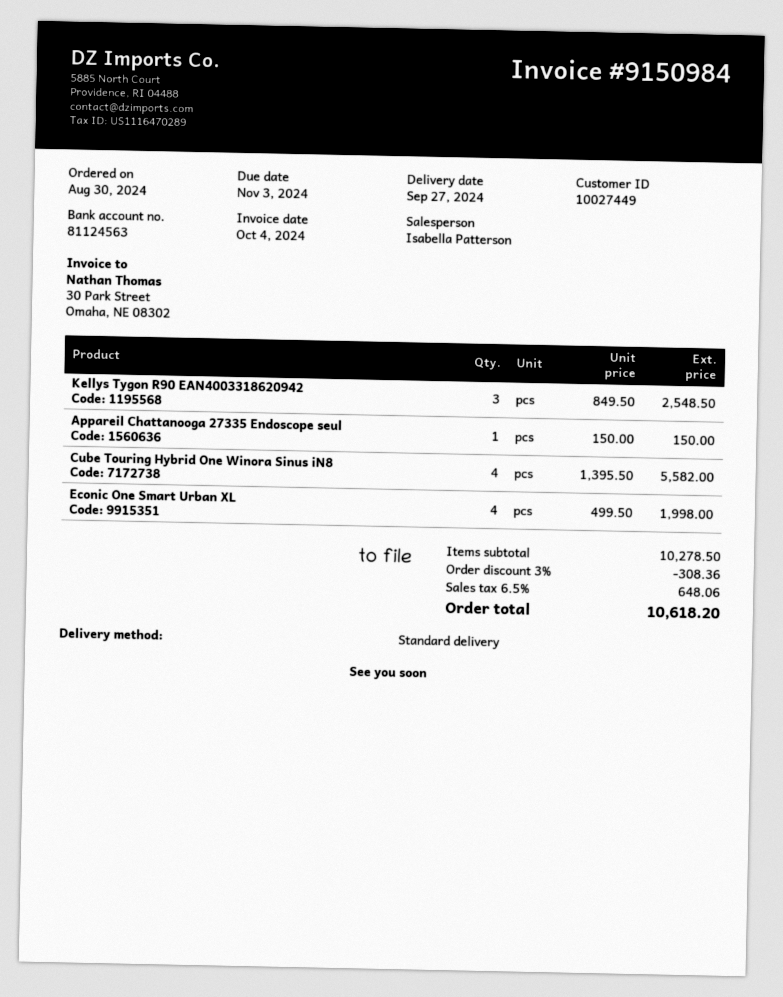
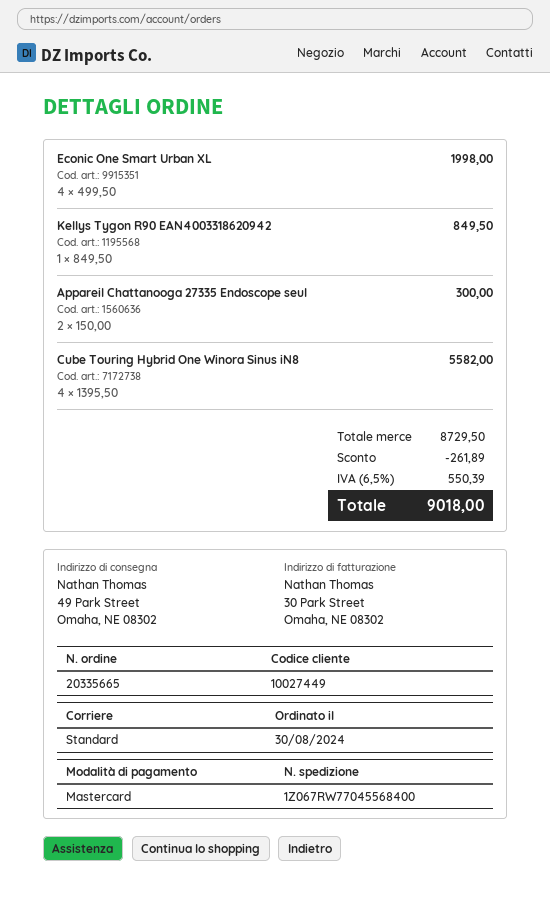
Kellys Tygon R90 EAN4003318620942: 3 x 849.50 = 2548.50 -> 1 x 849.50 = 849.50
Appareil Chattanooga 27335 Endoscope seul: 1 x 150.00 = 150.00 -> 2 x 150.00 = 300.00
subtotal: 10278.50 -> 8729.50
discount: 308.36 -> 261.89
tax: 6.5% = 648.06 -> 6.5% = 550.39
total: 10618.20 -> 9018.00

